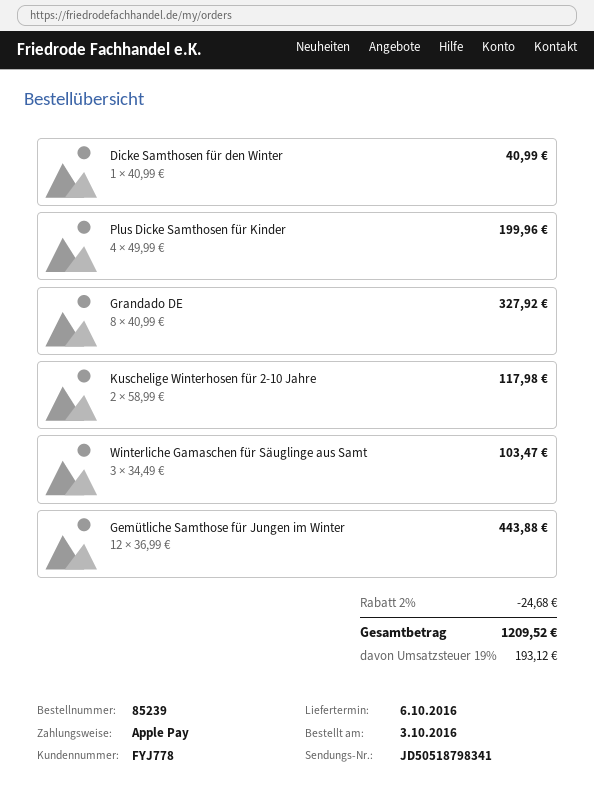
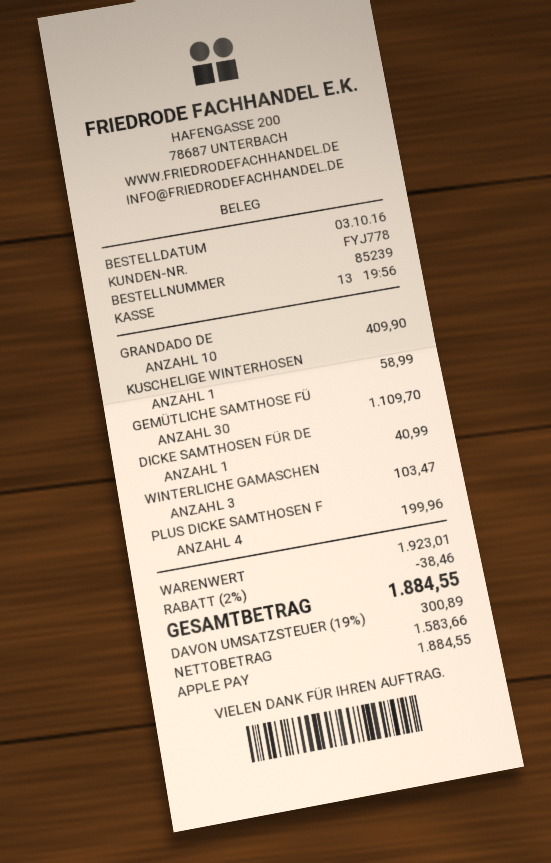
Grandado DE: 8 for 327.92 -> 10 for 409.90
Kuschelige Winterhosen für 2-10 Jahre: 2 for 117.98 -> 1 for 58.99
Gemütliche Samthose für Jungen im Winter: 12 for 443.88 -> 30 for 1109.70
discount: 2% = 24.68 -> 2% = 38.46
tax: 19% = 193.12 -> 19% = 300.89
total: 1209.52 -> 1884.55

